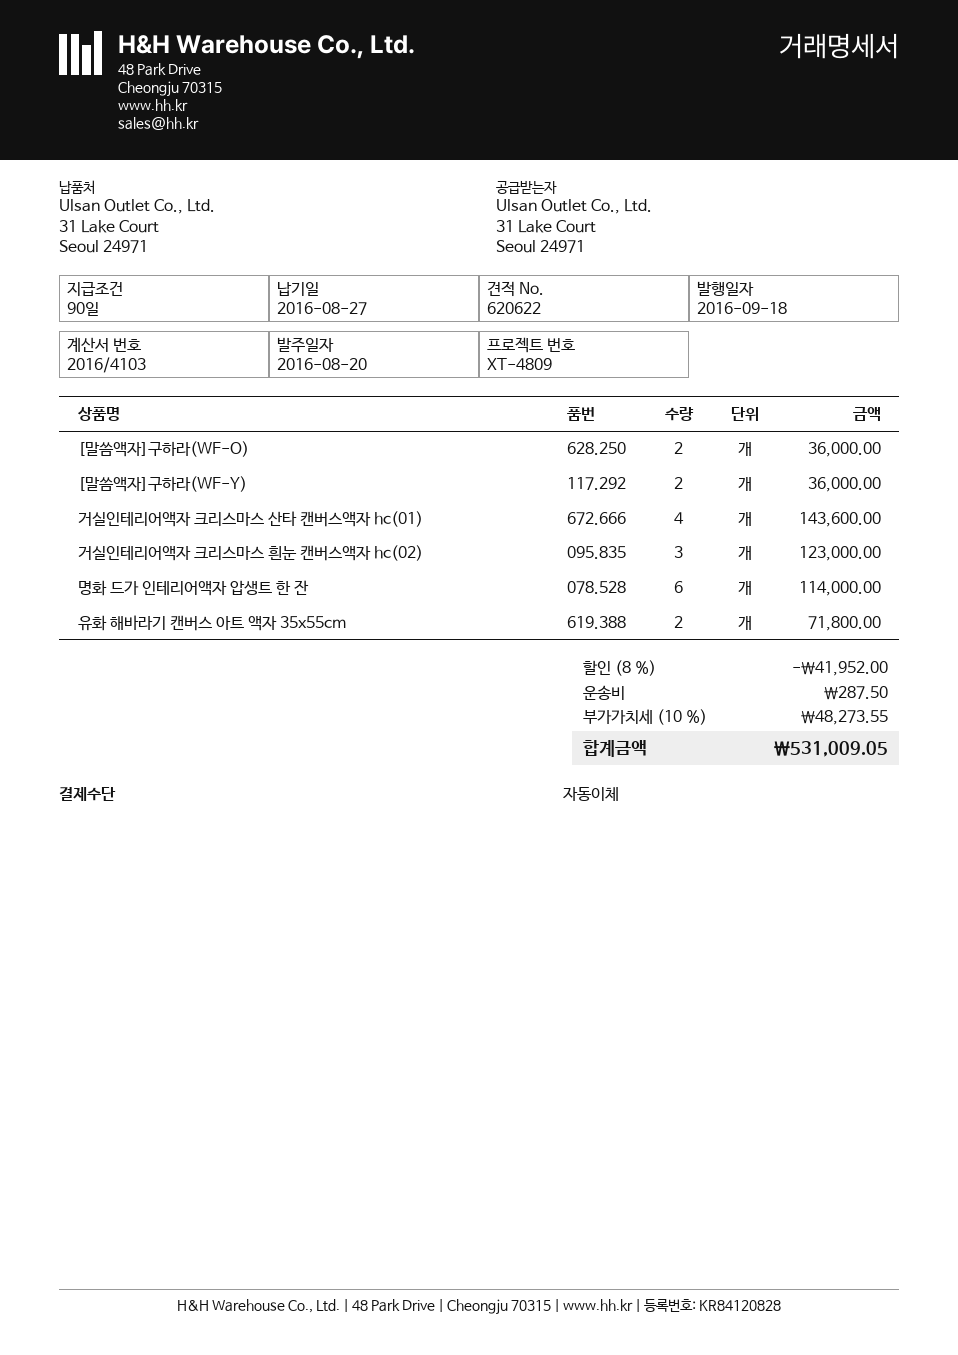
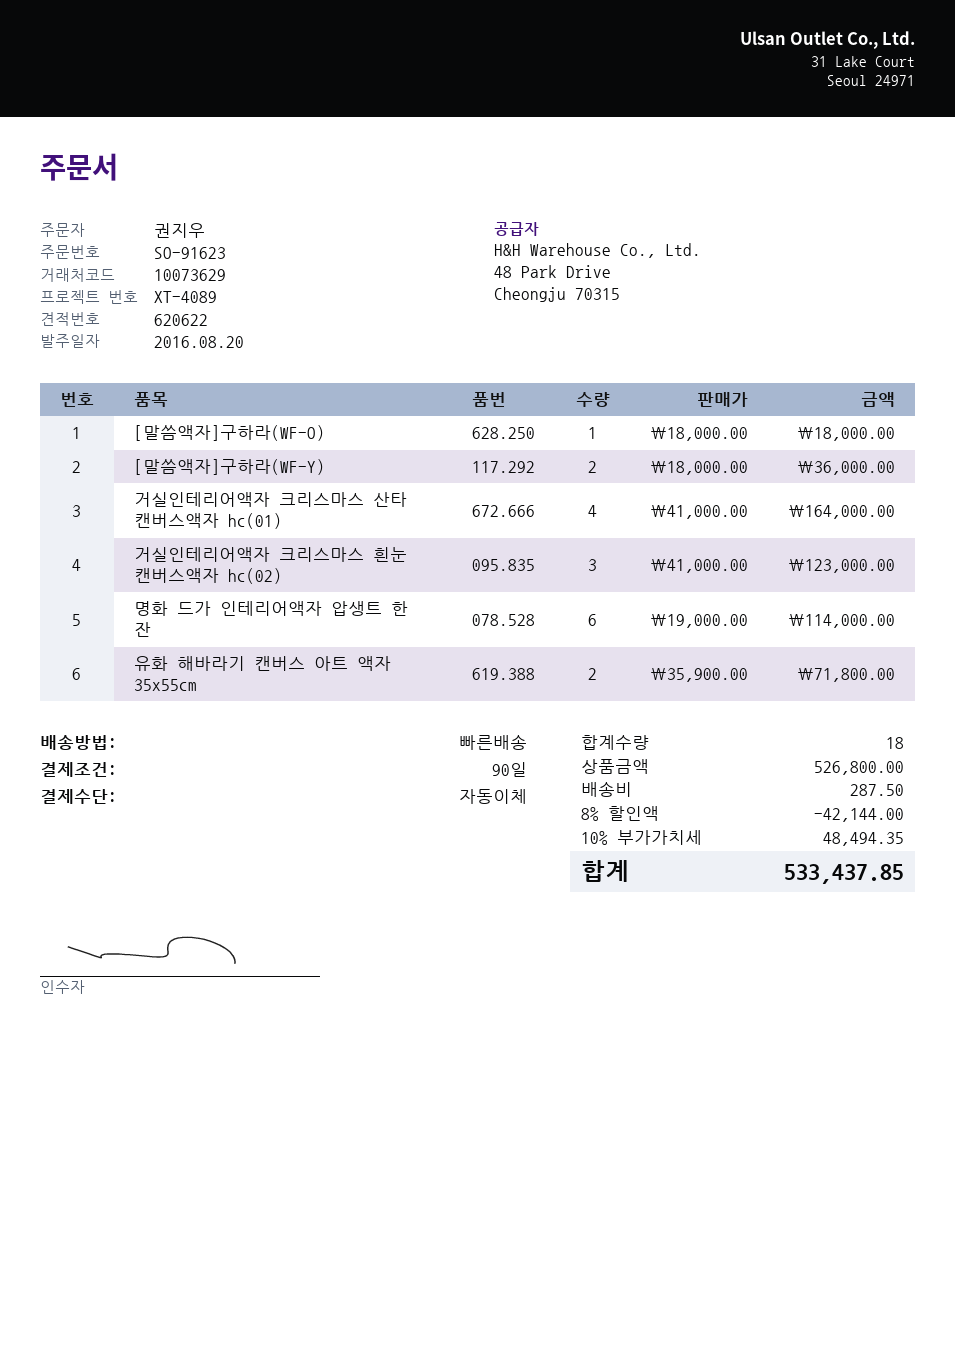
reference: XT-4809 -> XT-4089
[말씀액자]구하라(WF-O): 2 for 36000.00 -> 1 for 18000.00
거실인테리어액자 크리스마스 산타 캔버스액자 hc(01): 4 for 143600.00 -> 4 for 164000.00
discount: 8% = 41952.00 -> 8% = 42144.00
tax: 10% = 48273.55 -> 10% = 48494.35
total: 531009.05 -> 533437.85

